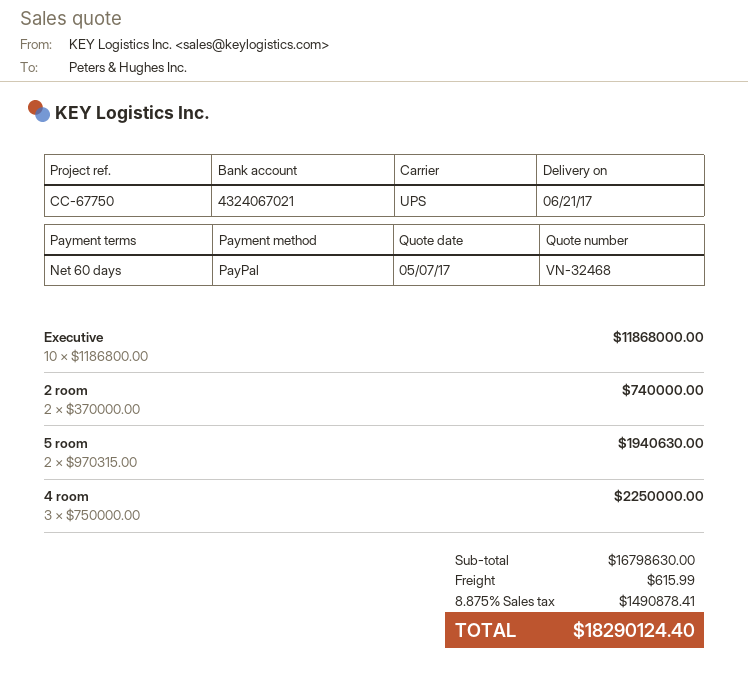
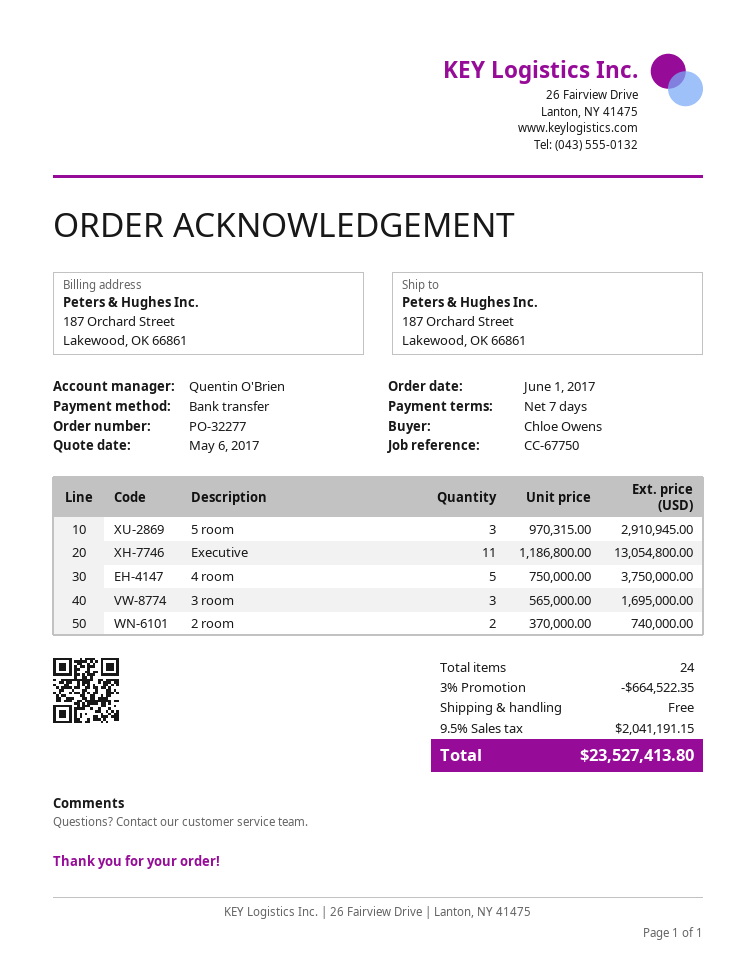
quote date: 2017-05-07 -> 2017-05-06
payment terms: 60 days -> 7 days
payment method: PayPal -> bank transfer
Executive: 10 x 1186800.00 = 11868000.00 -> 11 x 1186800.00 = 13054800.00
5 room: 2 x 970315.00 = 1940630.00 -> 3 x 970315.00 = 2910945.00
4 room: 3 x 750000.00 = 2250000.00 -> 5 x 750000.00 = 3750000.00
3 room: none -> 3 x 565000.00 = 1695000.00
discount: none -> 3% = 664522.35
shipping: 615.99 -> 0.00
tax: 8.875% = 1490878.41 -> 9.5% = 2041191.15
total: 18290124.40 -> 23527413.80

